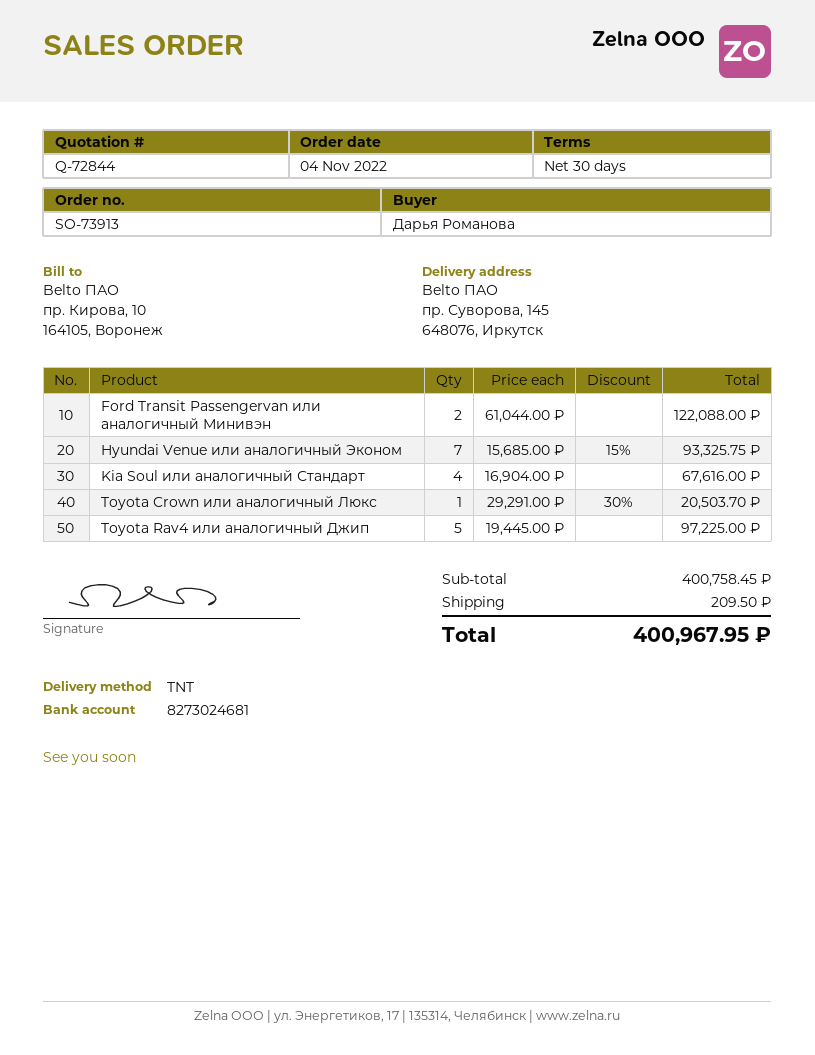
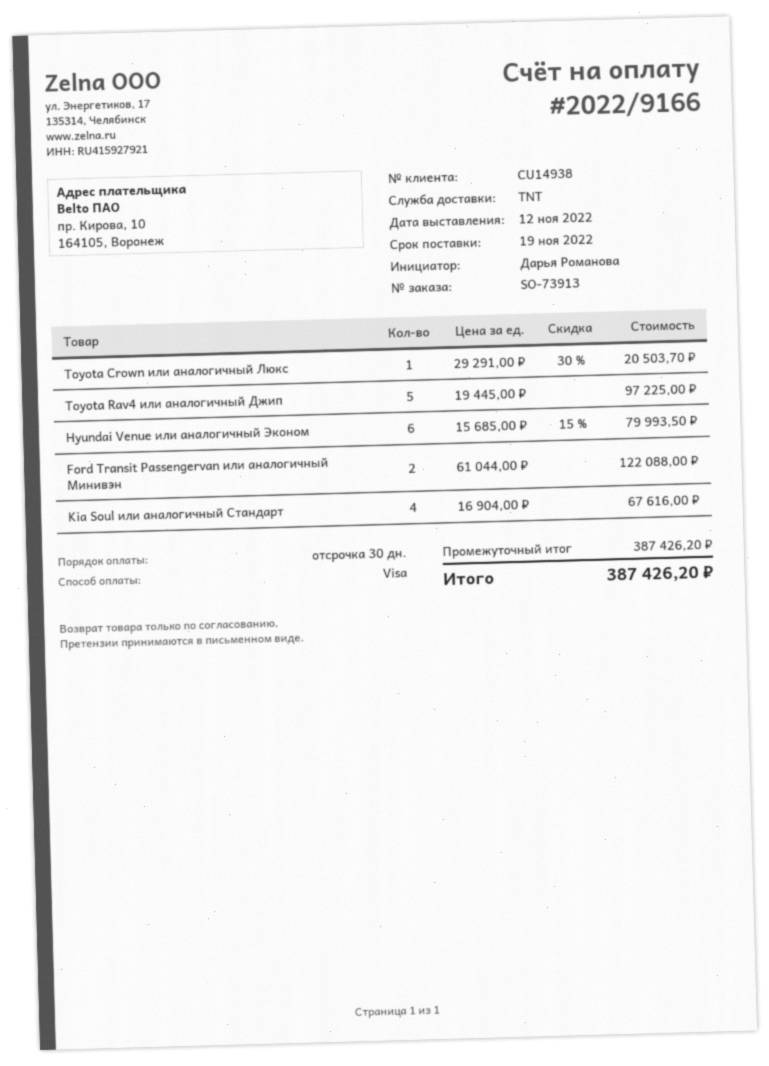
Hyundai Venue или аналогичный Эконом: 7 x 15685.00 - 15% = 93325.75 -> 6 x 15685.00 - 15% = 79993.50
subtotal: 400758.45 -> 387426.20
shipping: 209.50 -> none
total: 400967.95 -> 387426.20

